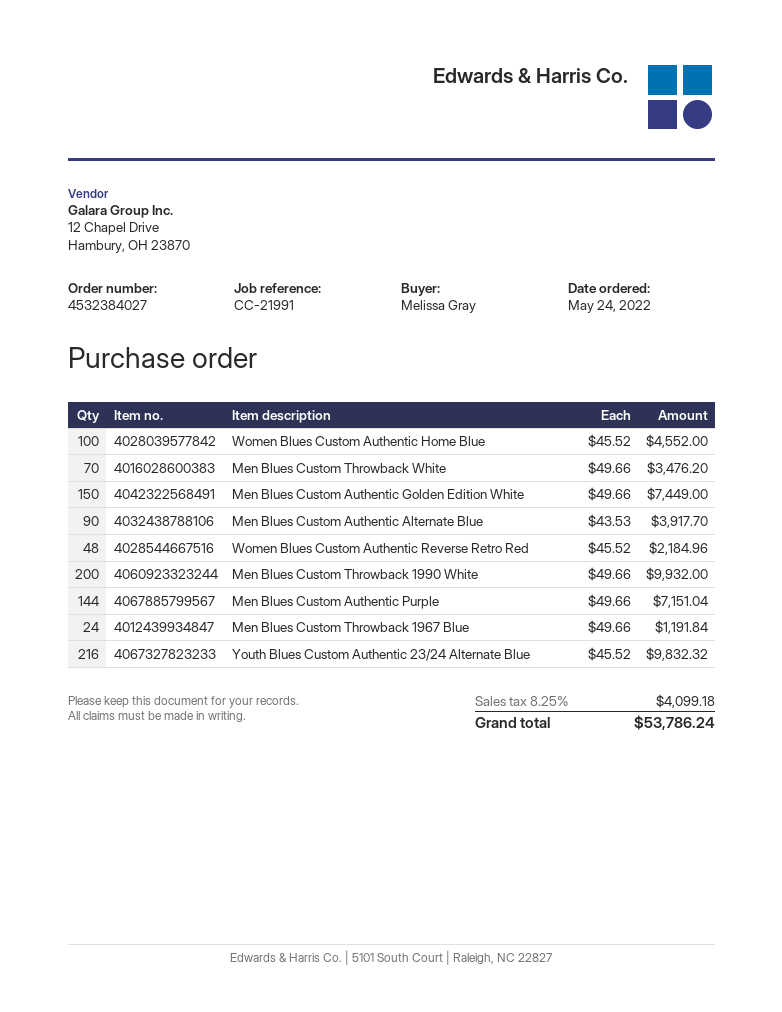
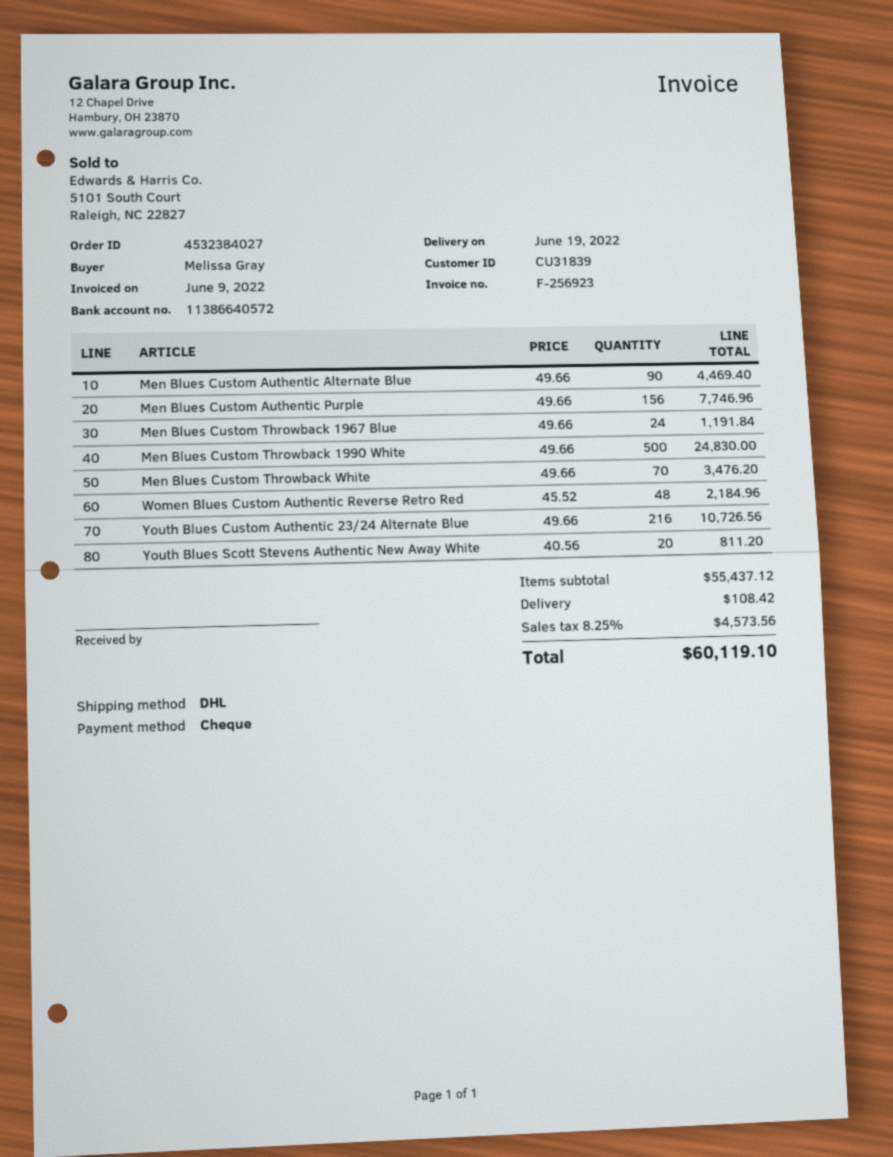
Women Blues Custom Authentic Home Blue: 100 x 45.52 = 4552.00 -> none
Men Blues Custom Authentic Golden Edition White: 150 x 49.66 = 7449.00 -> none
Men Blues Custom Authentic Alternate Blue: 90 x 43.53 = 3917.70 -> 90 x 49.66 = 4469.40
Men Blues Custom Throwback 1990 White: 200 x 49.66 = 9932.00 -> 500 x 49.66 = 24830.00
Men Blues Custom Authentic Purple: 144 x 49.66 = 7151.04 -> 156 x 49.66 = 7746.96
Youth Blues Custom Authentic 23/24 Alternate Blue: 216 x 45.52 = 9832.32 -> 216 x 49.66 = 10726.56
Youth Blues Scott Stevens Authentic New Away White: none -> 20 x 40.56 = 811.20
shipping: none -> 108.42
tax: 8.25% = 4099.18 -> 8.25% = 4573.56
total: 53786.24 -> 60119.10

